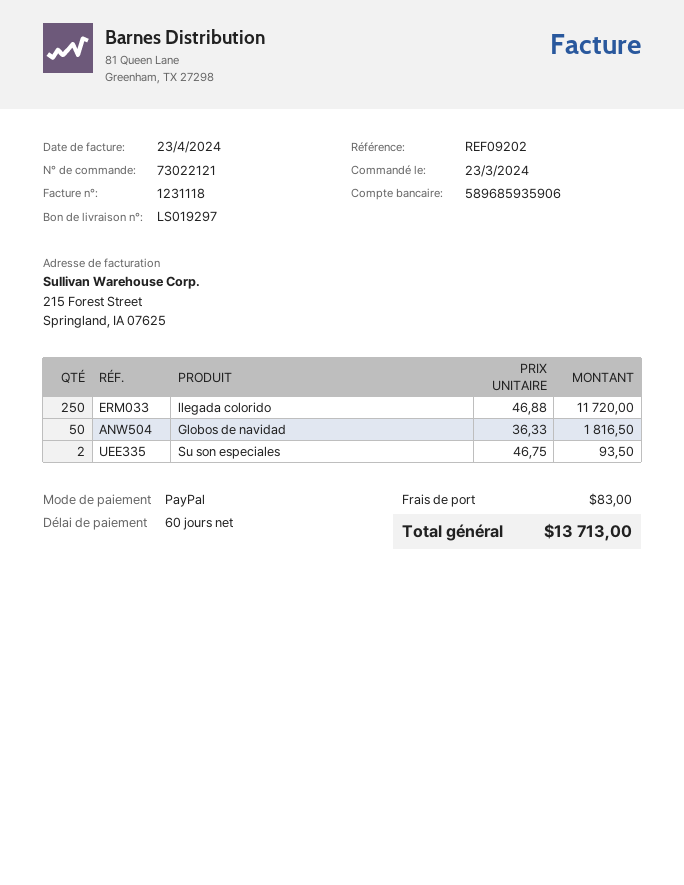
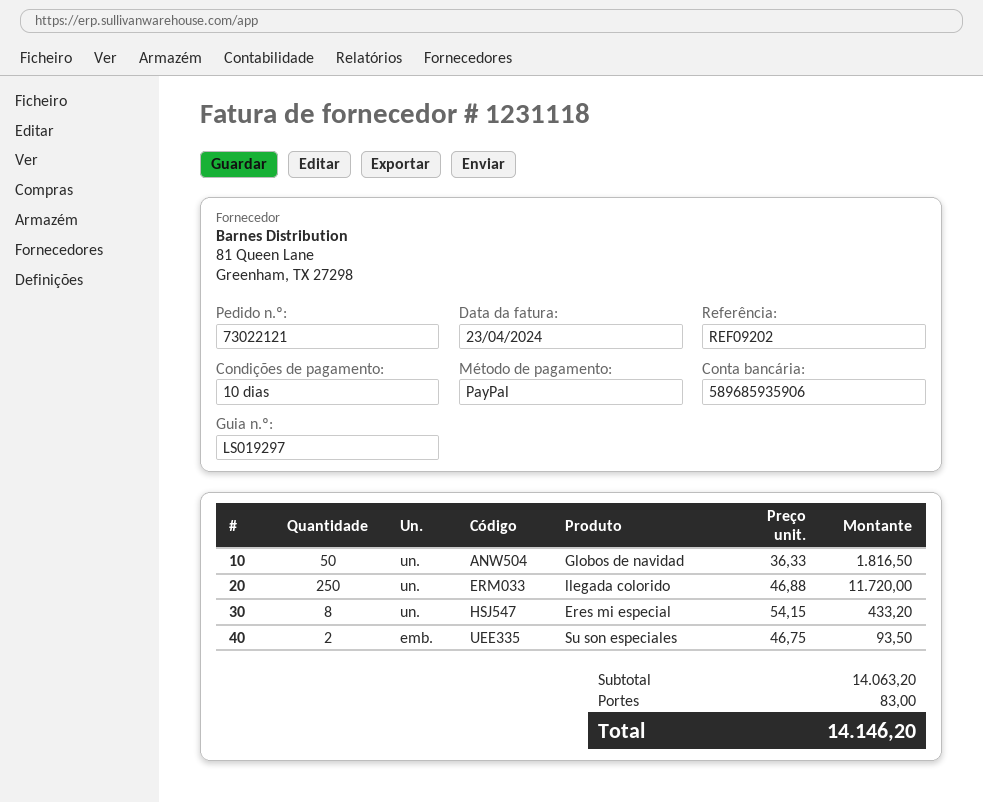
payment terms: 60 days -> 10 days
Eres mi especial: none -> 8 x 54.15 = 433.20
total: 13713.00 -> 14146.20

